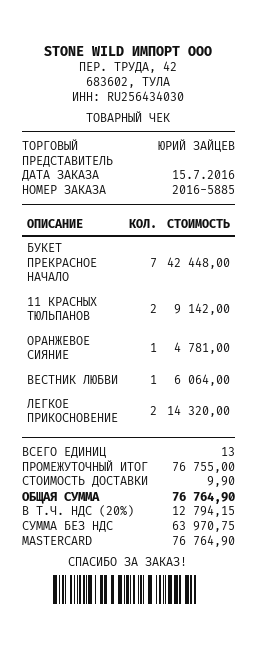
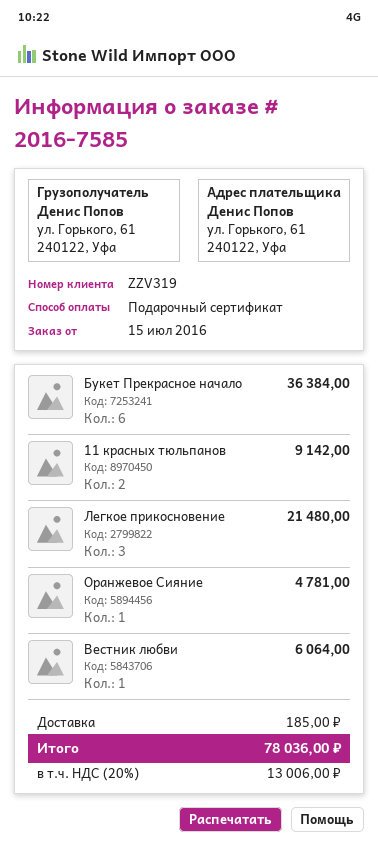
order number: 2016-5885 -> 2016-7585
payment method: Mastercard -> gift card
БУКЕТ ПРЕКРАСНОЕ НАЧАЛО: 7 for 42448.00 -> 6 for 36384.00
ЛЕГКОЕ ПРИКОСНОВЕНИЕ: 2 for 14320.00 -> 3 for 21480.00
shipping: 9.90 -> 185.00
tax: 20% = 12794.15 -> 20% = 13006.00
total: 76764.90 -> 78036.00

